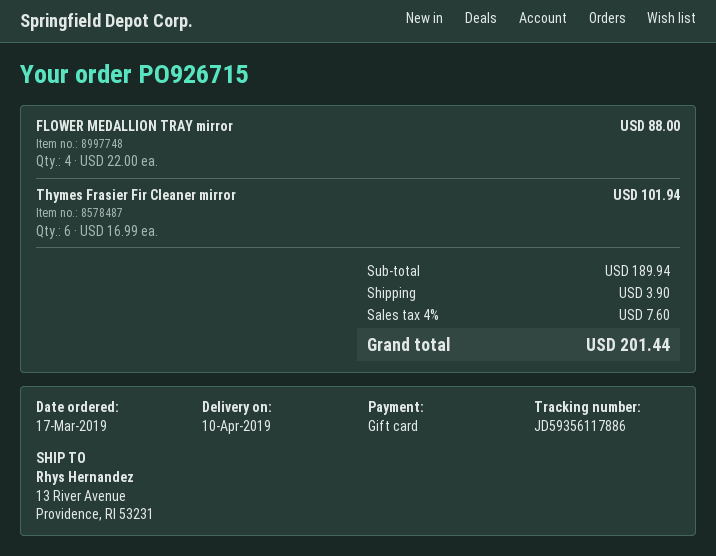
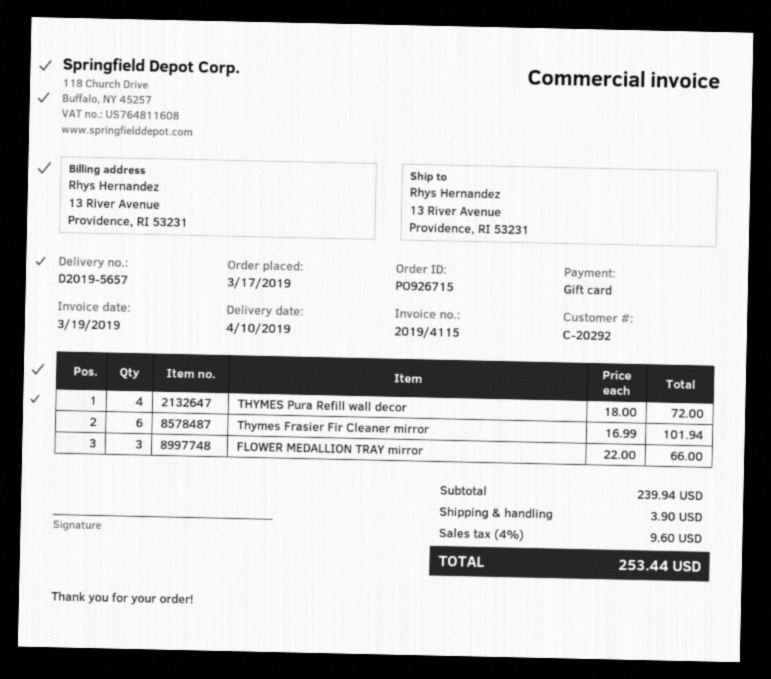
FLOWER MEDALLION TRAY mirror: 4 x 22.00 = 88.00 -> 3 x 22.00 = 66.00
THYMES Pura Refill wall decor: none -> 4 x 18.00 = 72.00
subtotal: 189.94 -> 239.94
tax: 4% = 7.60 -> 4% = 9.60
total: 201.44 -> 253.44

